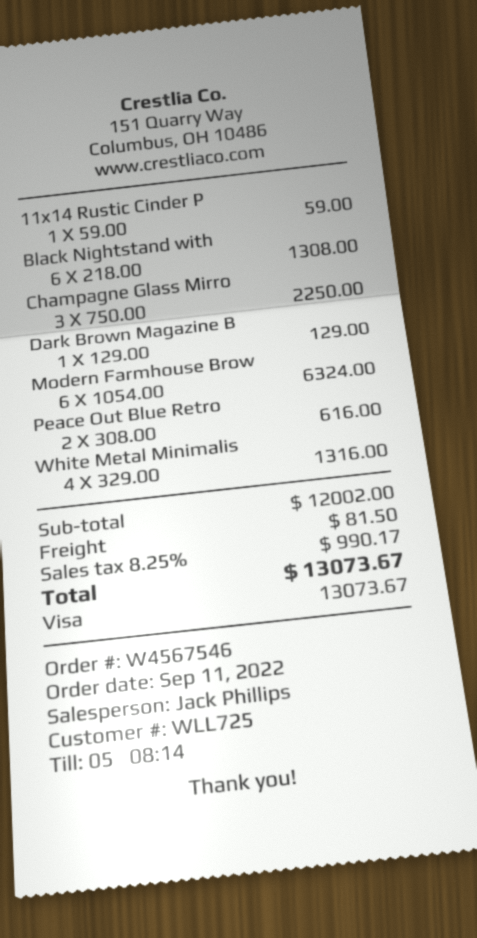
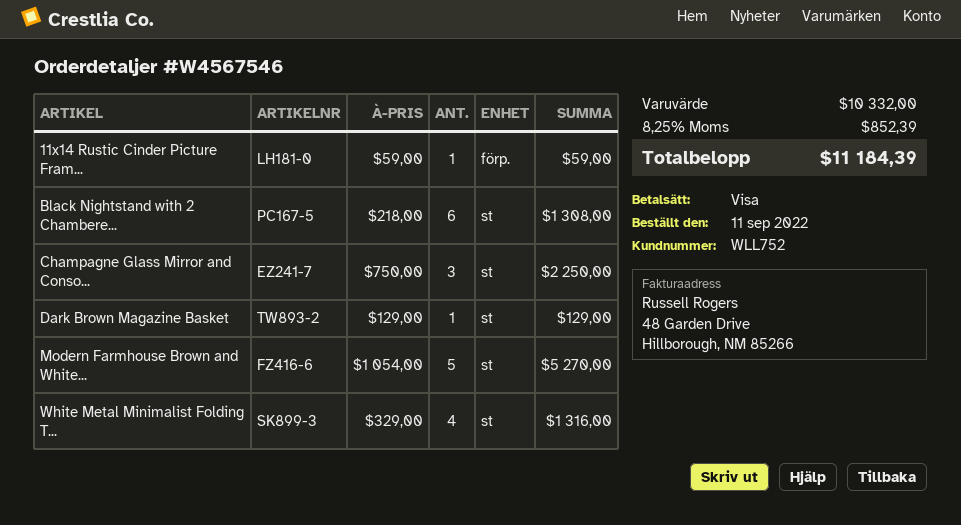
customer number: WLL725 -> WLL752
Modern Farmhouse Brow: 6 x 1054.00 = 6324.00 -> 5 x 1054.00 = 5270.00
Peace Out Blue Retro: 2 x 308.00 = 616.00 -> none
subtotal: 12002.00 -> 10332.00
shipping: 81.50 -> none
tax: 8.25% = 990.17 -> 8.25% = 852.39
total: 13073.67 -> 11184.39

